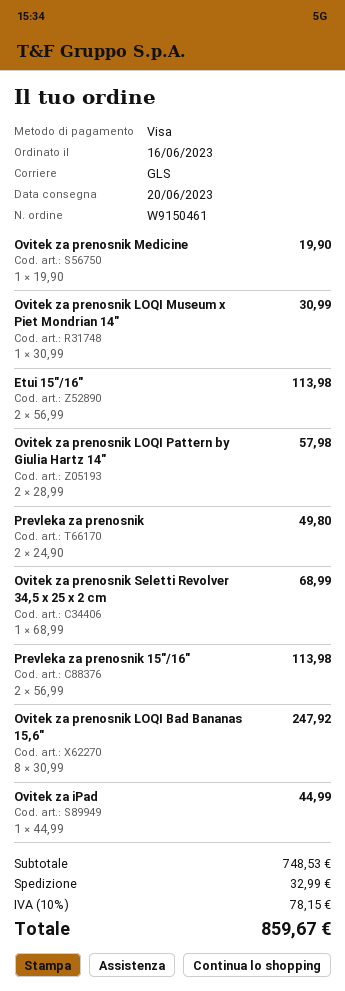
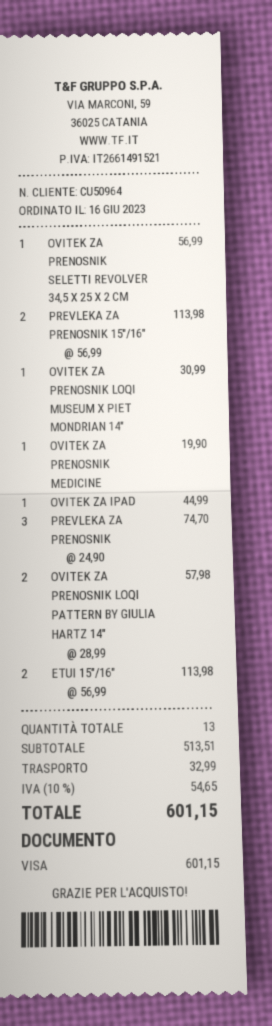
Prevleka za prenosnik: 2 x 24.90 = 49.80 -> 3 x 24.90 = 74.70
Ovitek za prenosnik Seletti Revolver 34,5 x 25 x 2 cm: 1 x 68.99 = 68.99 -> 1 x 56.99 = 56.99
Ovitek za prenosnik LOQI Bad Bananas 15,6": 8 x 30.99 = 247.92 -> none
subtotal: 748.53 -> 513.51
tax: 10% = 78.15 -> 10% = 54.65
total: 859.67 -> 601.15

